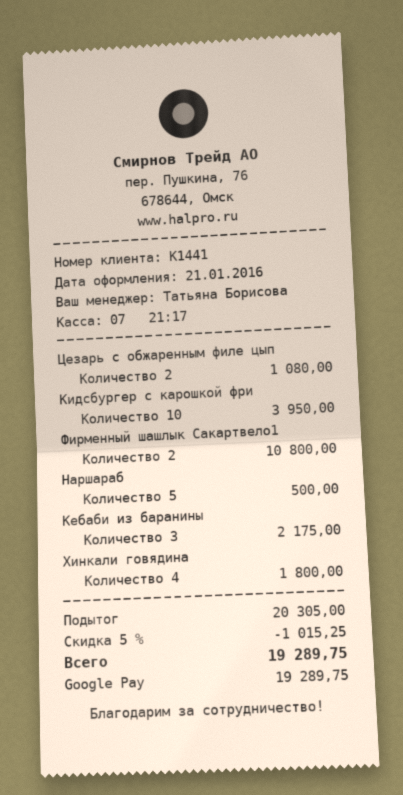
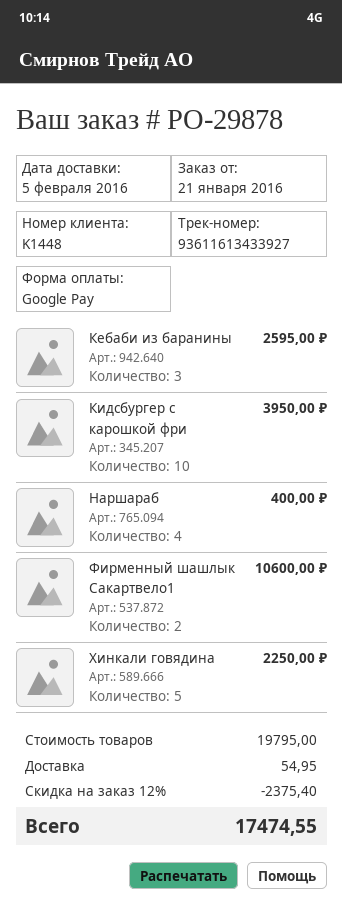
customer number: K1441 -> K1448
Цезарь с обжаренным филе цып: 2 for 1080.00 -> none
Фирменный шашлык Сакартвело1: 2 for 10800.00 -> 2 for 10600.00
Наршараб: 5 for 500.00 -> 4 for 400.00
Кебаби из баранины: 3 for 2175.00 -> 3 for 2595.00
Хинкали говядина: 4 for 1800.00 -> 5 for 2250.00
subtotal: 20305.00 -> 19795.00
discount: 5% = 1015.25 -> 12% = 2375.40
shipping: none -> 54.95
total: 19289.75 -> 17474.55

